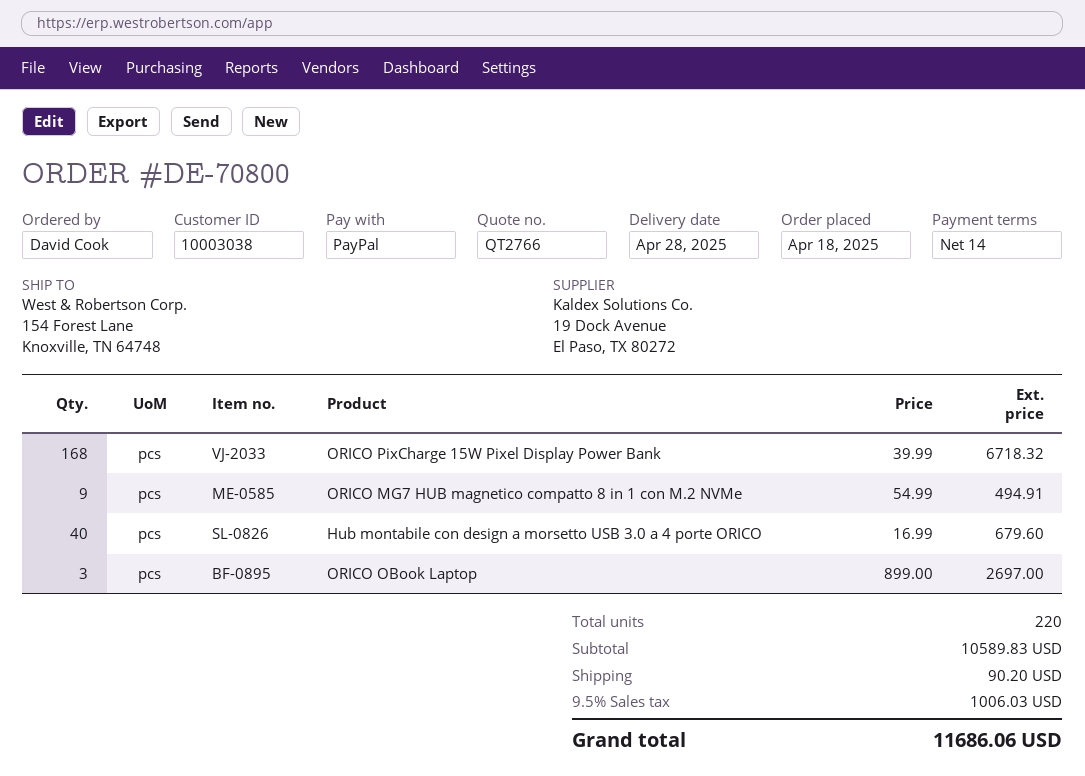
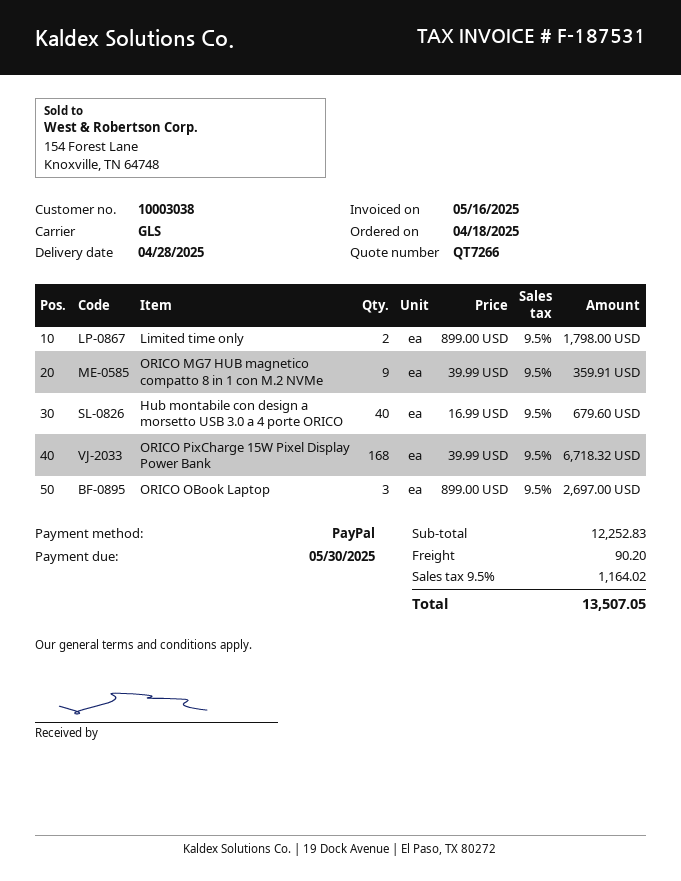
quote number: QT2766 -> QT7266
ORICO MG7 HUB magnetico compatto 8 in 1 con M.2 NVMe: 9 x 54.99 = 494.91 -> 9 x 39.99 = 359.91
Limited time only: none -> 2 x 899.00 = 1798.00
subtotal: 10589.83 -> 12252.83
tax: 9.5% = 1006.03 -> 9.5% = 1164.02
total: 11686.06 -> 13507.05

